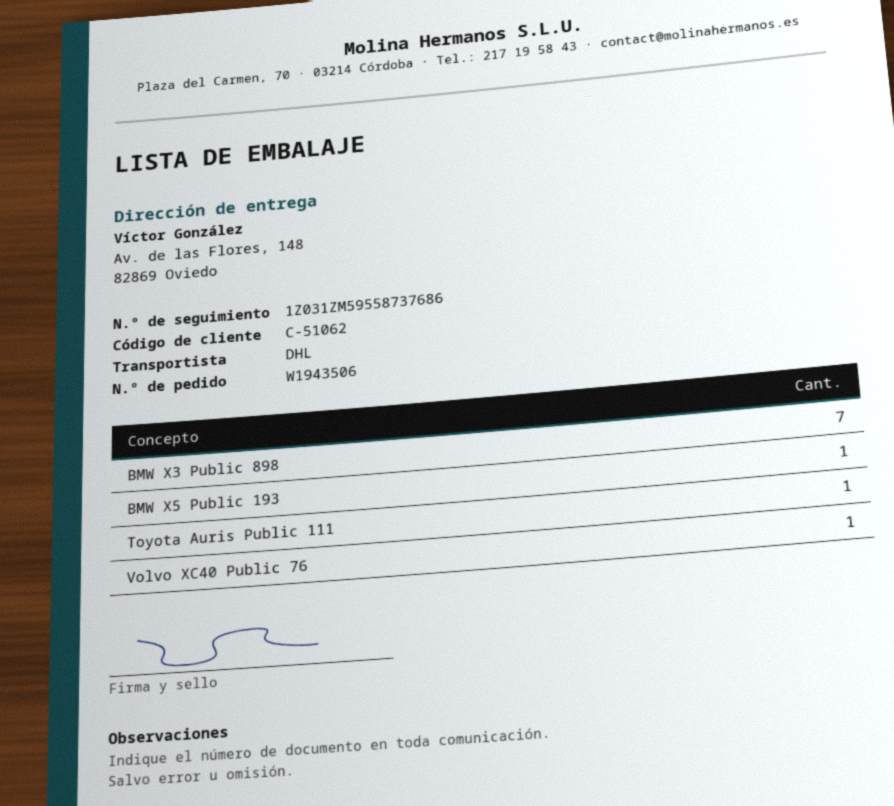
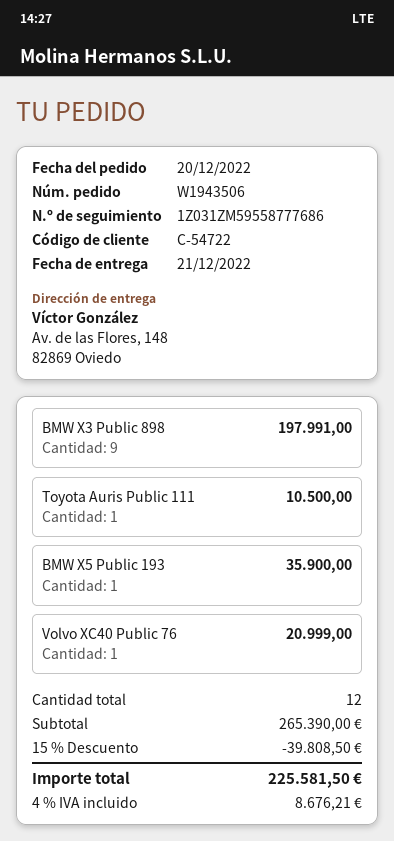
customer number: C-51062 -> C-54722
tracking number: 1Z031ZM59558737686 -> 1Z031ZM59558777686
BMW X3 Public 898: 7 -> 9

